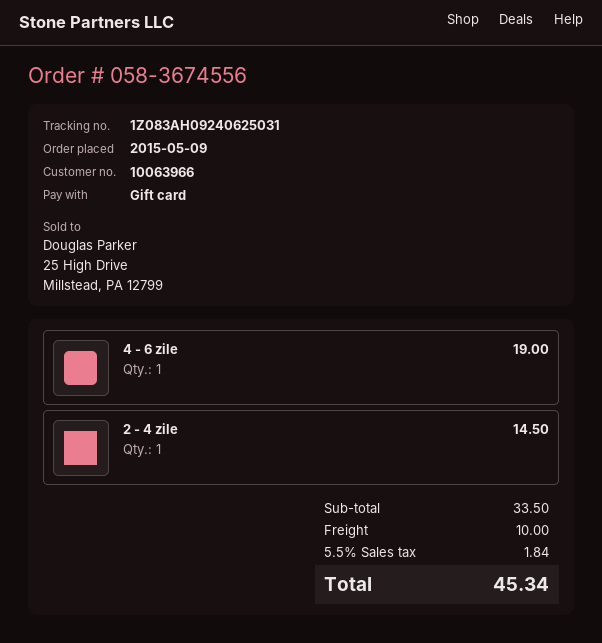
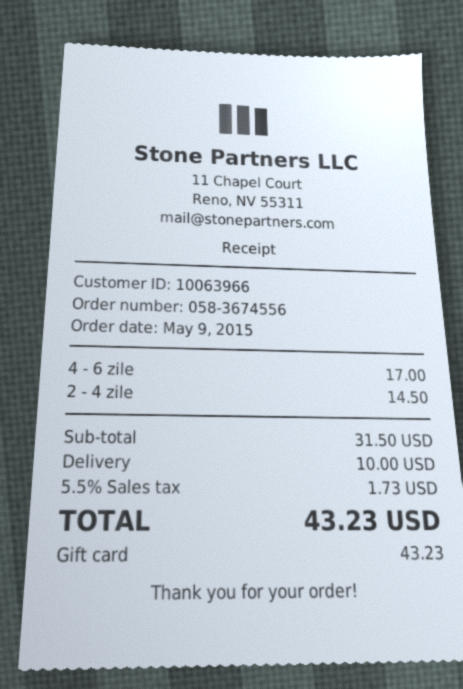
4 - 6 zile: 1 for 19.00 -> 1 for 17.00
subtotal: 33.50 -> 31.50
tax: 5.5% = 1.84 -> 5.5% = 1.73
total: 45.34 -> 43.23

